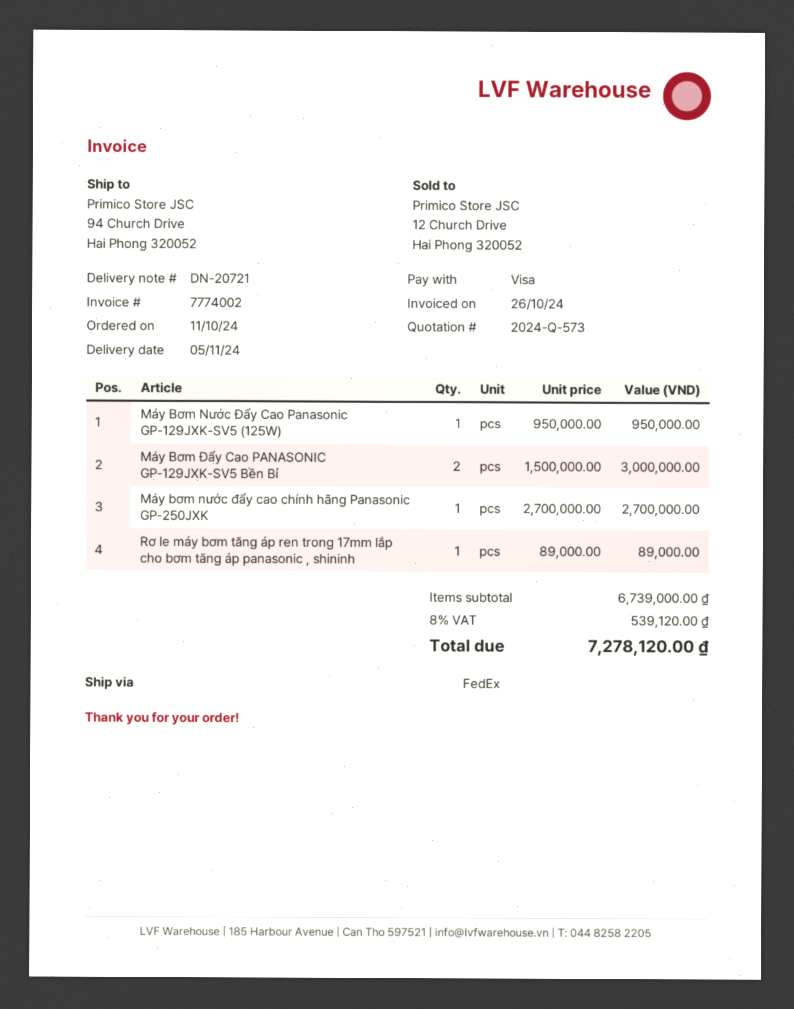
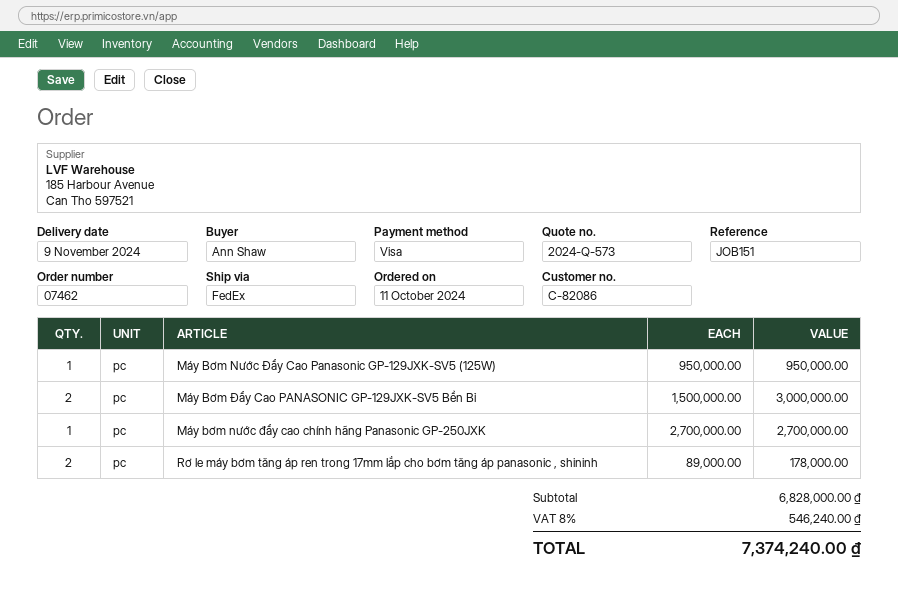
delivery date: 2024-11-05 -> 2024-11-09
Rơ le máy bơm tăng áp ren trong 17mm lắp cho bơm tăng áp panasonic , shininh: 1 x 89000.00 = 89000.00 -> 2 x 89000.00 = 178000.00
subtotal: 6739000.00 -> 6828000.00
tax: 8% = 539120.00 -> 8% = 546240.00
total: 7278120.00 -> 7374240.00

